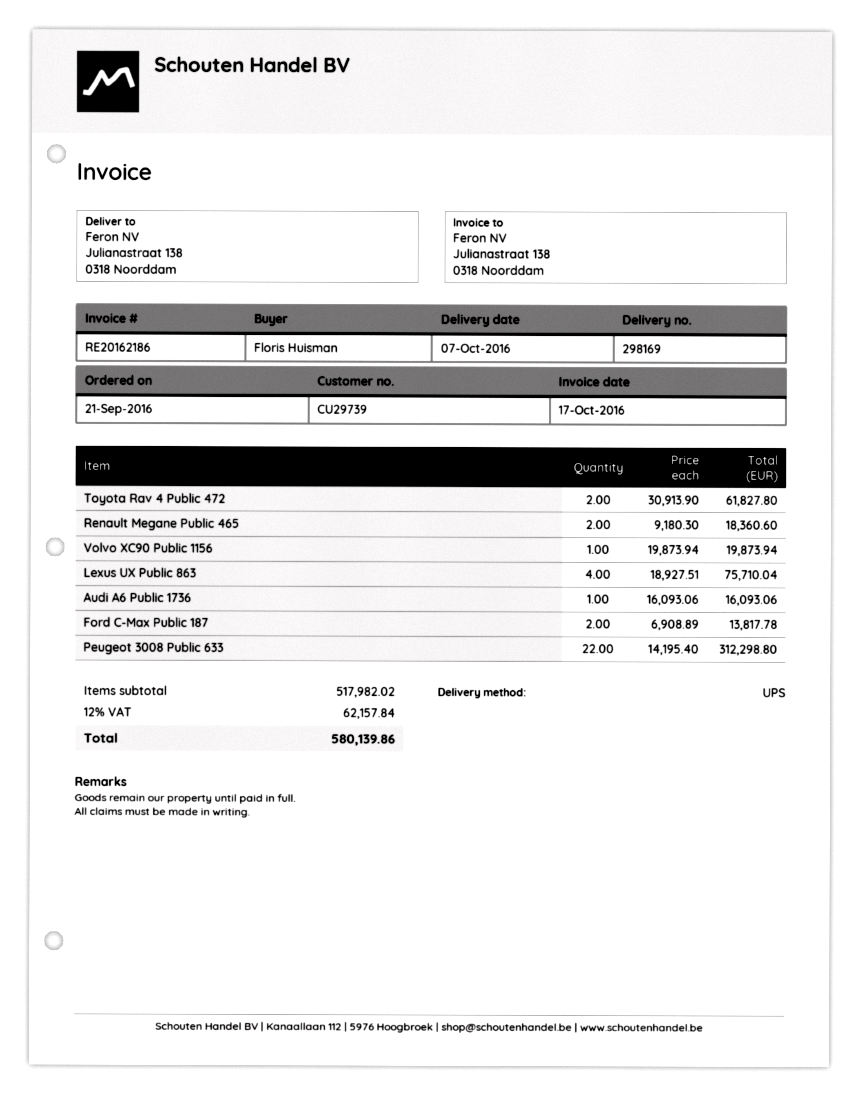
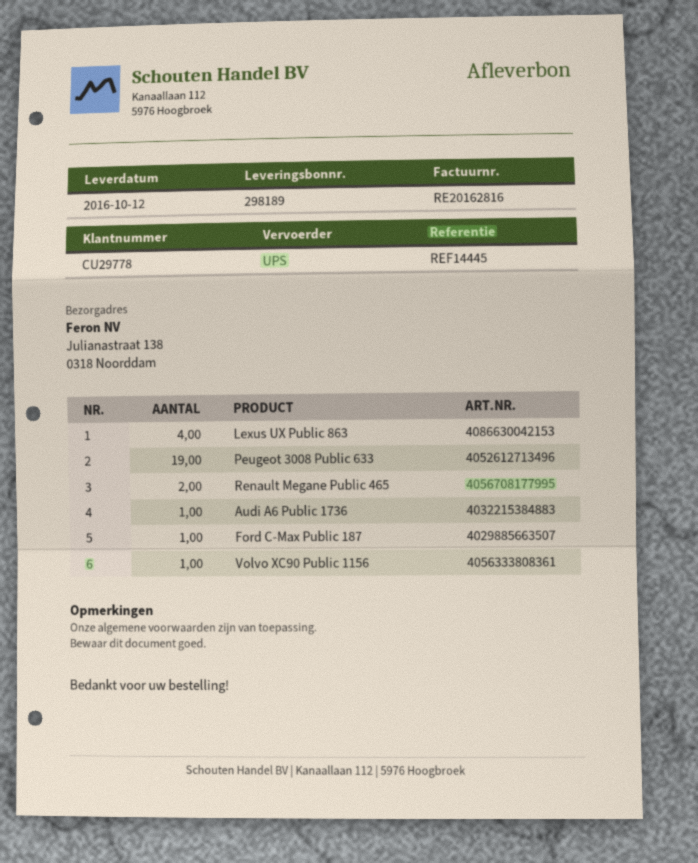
delivery note number: 298169 -> 298189
delivery date: 2016-10-07 -> 2016-10-12
invoice number: RE20162186 -> RE20162816
customer number: CU29739 -> CU29778
Toyota Rav 4 Public 472: 2 -> none
Ford C-Max Public 187: 2 -> 1
Peugeot 3008 Public 633: 22 -> 19

